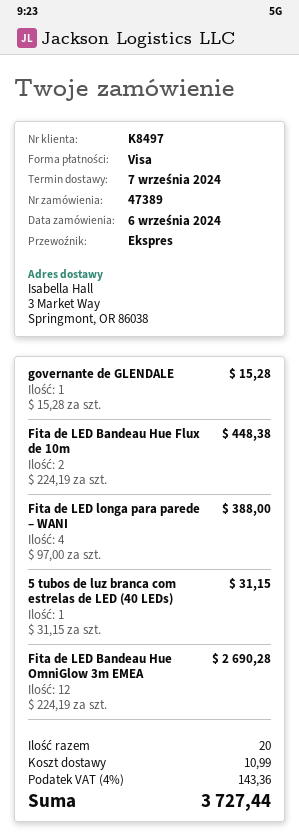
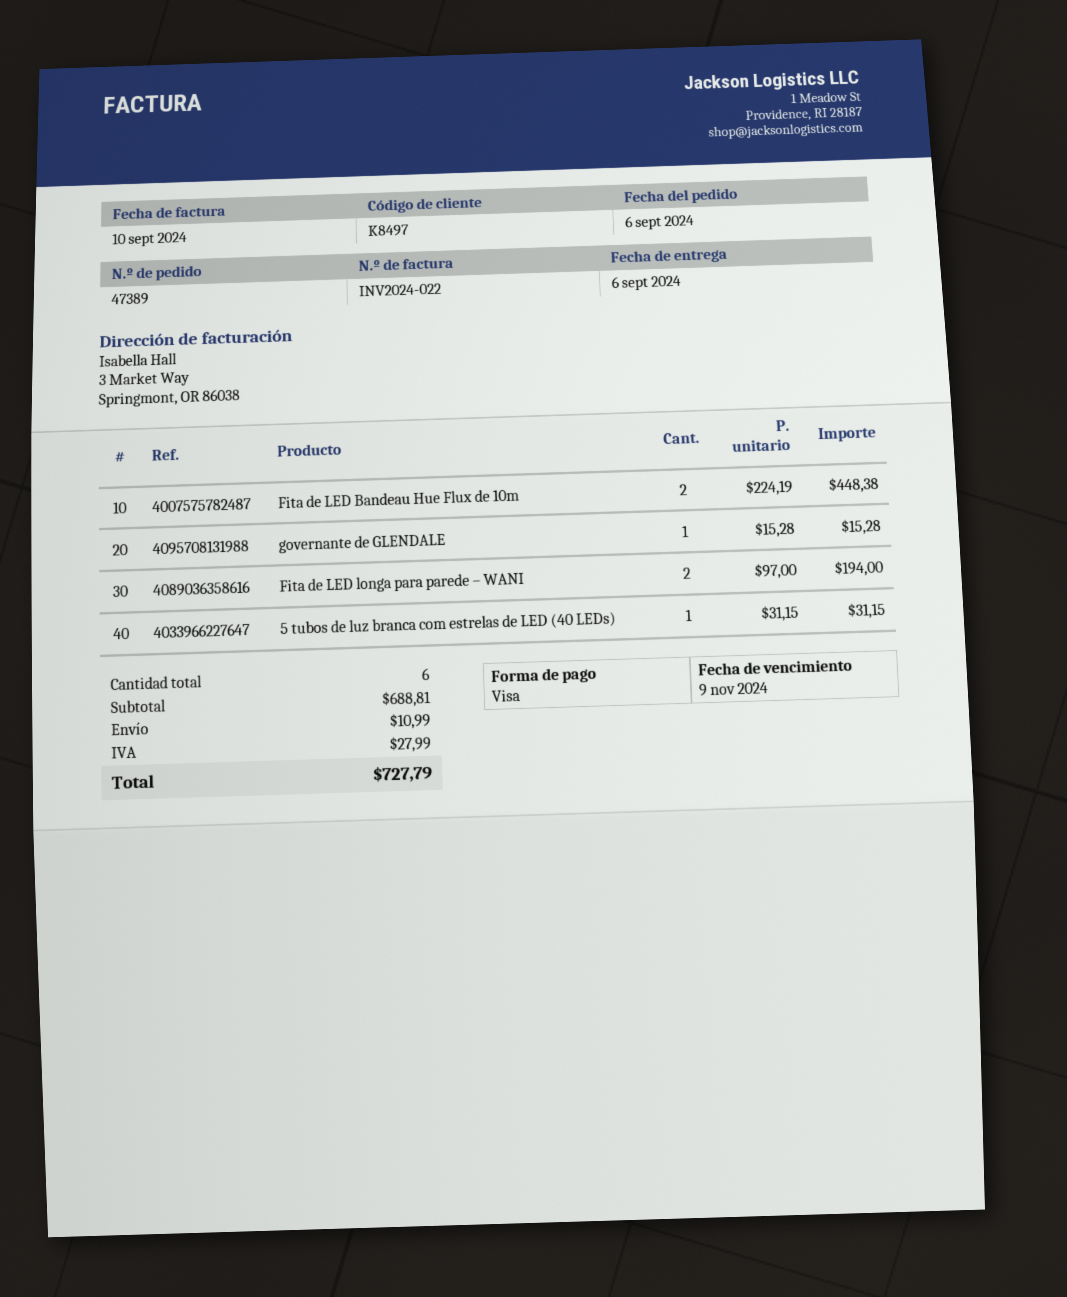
delivery date: 2024-09-07 -> 2024-09-06
Fita de LED longa para parede – WANI: 4 x 97.00 = 388.00 -> 2 x 97.00 = 194.00
Fita de LED Bandeau Hue OmniGlow 3m EMEA: 12 x 224.19 = 2690.28 -> none
total quantity: 20 -> 6
tax: 143.36 -> 27.99
total: 3727.44 -> 727.79

